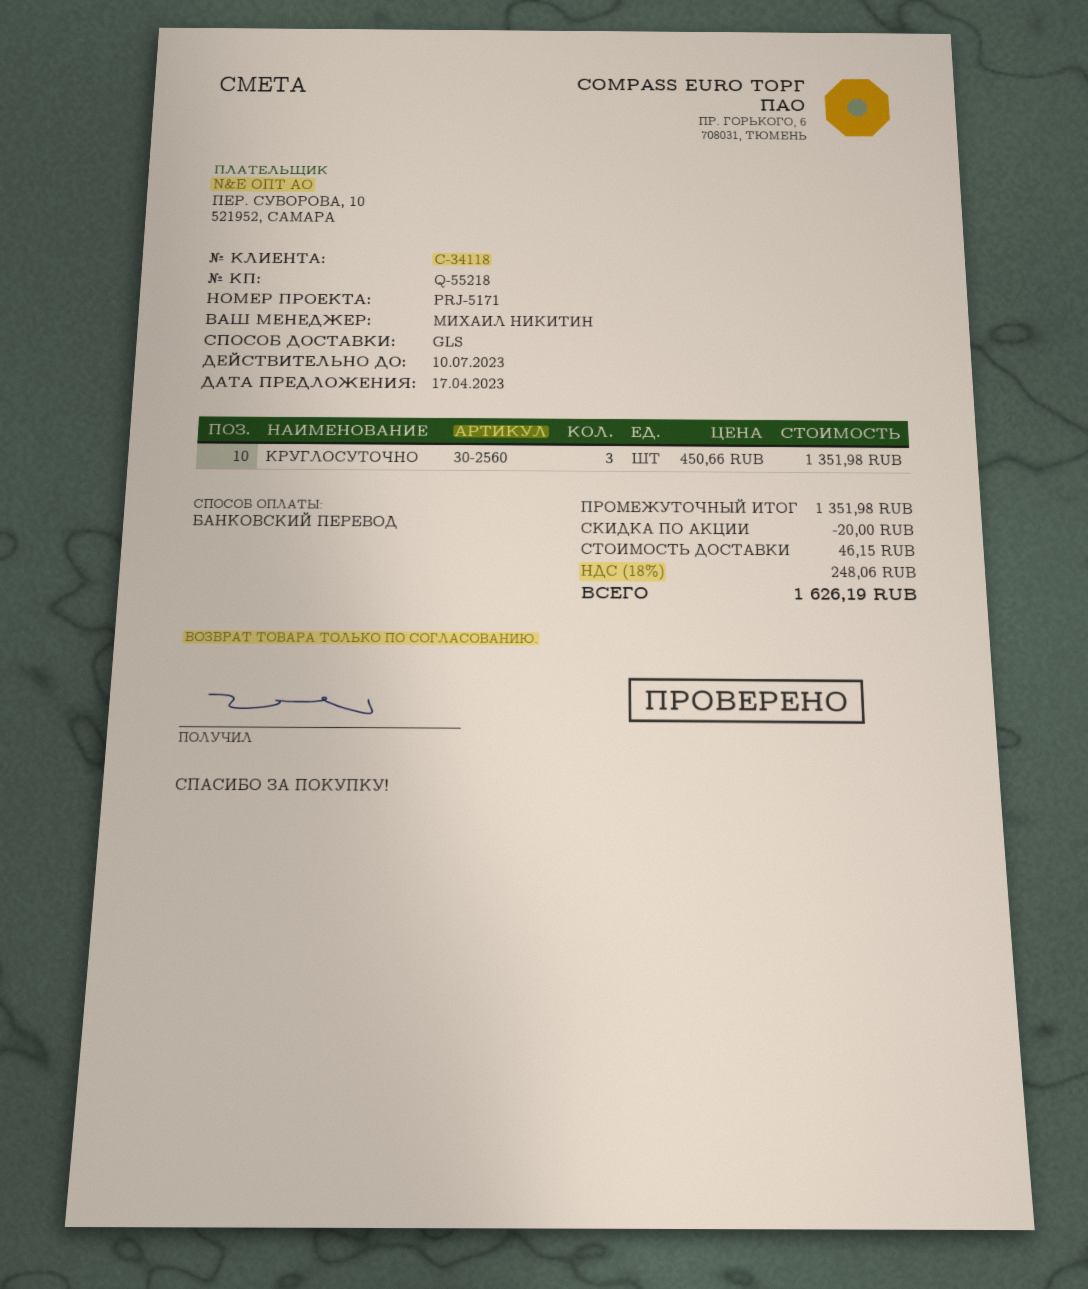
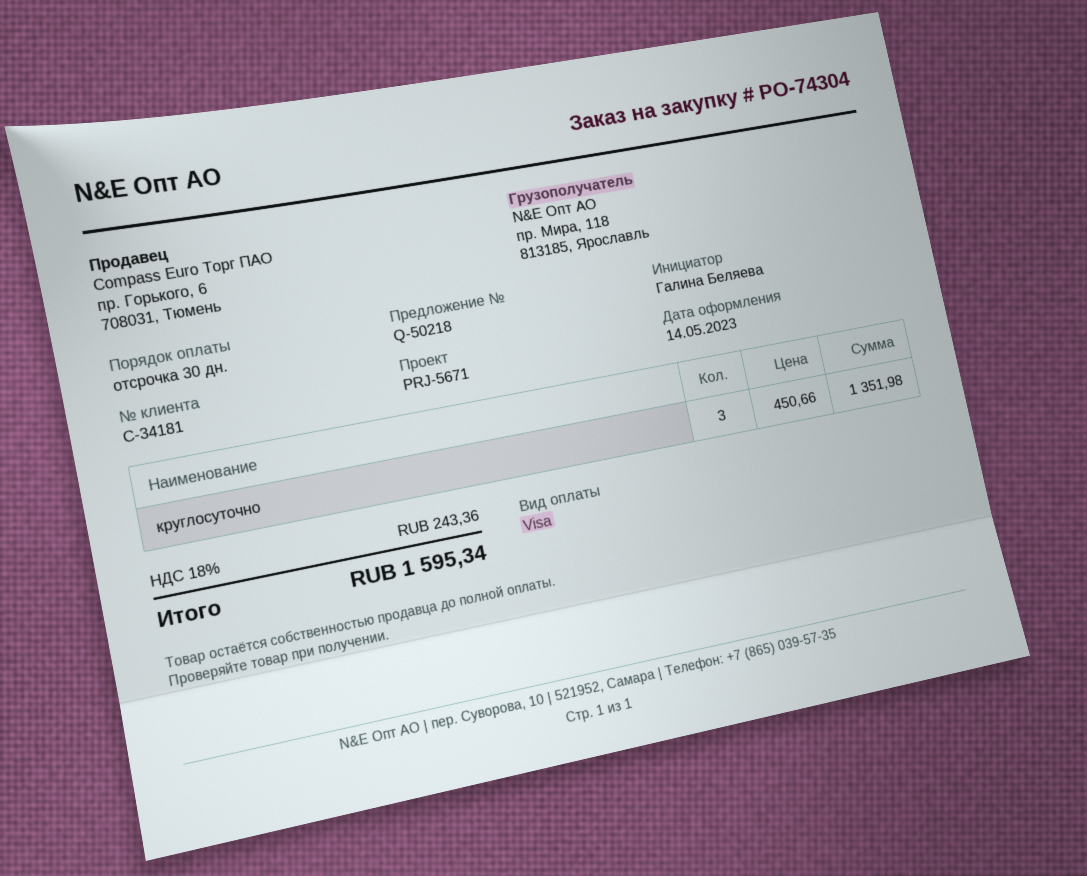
quote number: Q-55218 -> Q-50218
customer number: C-34118 -> C-34181
reference: PRJ-5171 -> PRJ-5671
payment method: bank transfer -> Visa
discount: 20.00 -> none
shipping: 46.15 -> none
tax: 18% = 248.06 -> 18% = 243.36
total: 1626.19 -> 1595.34

